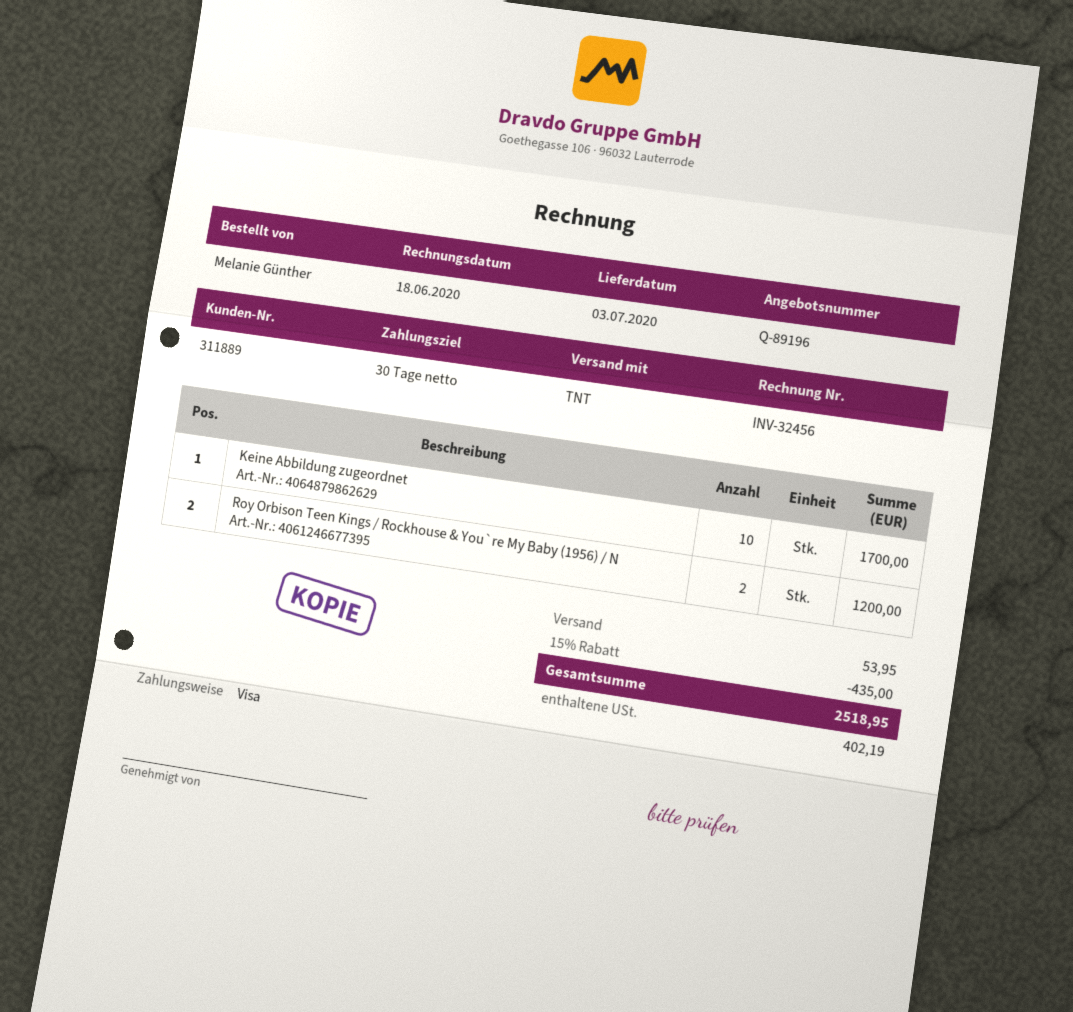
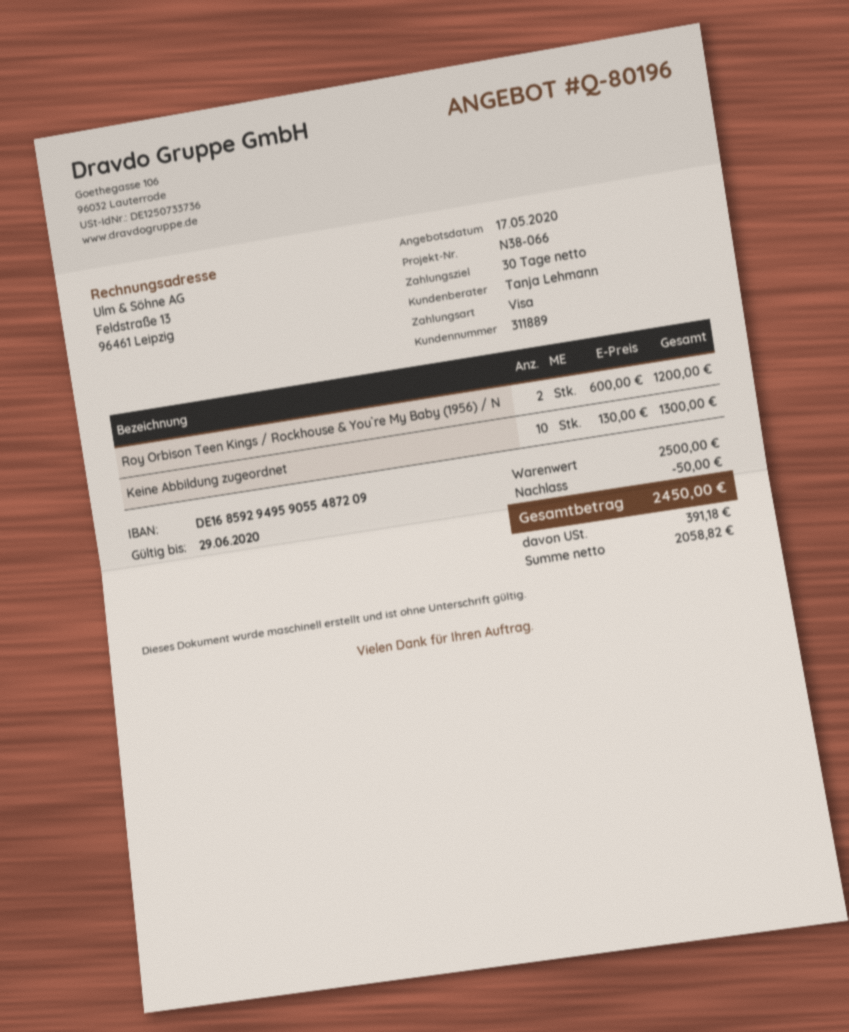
quote number: Q-89196 -> Q-80196
Keine Abbildung zugeordnet: 10 for 1700.00 -> 10 for 1300.00
discount: 435.00 -> 50.00
shipping: 53.95 -> none
tax: 402.19 -> 391.18
total: 2518.95 -> 2450.00

